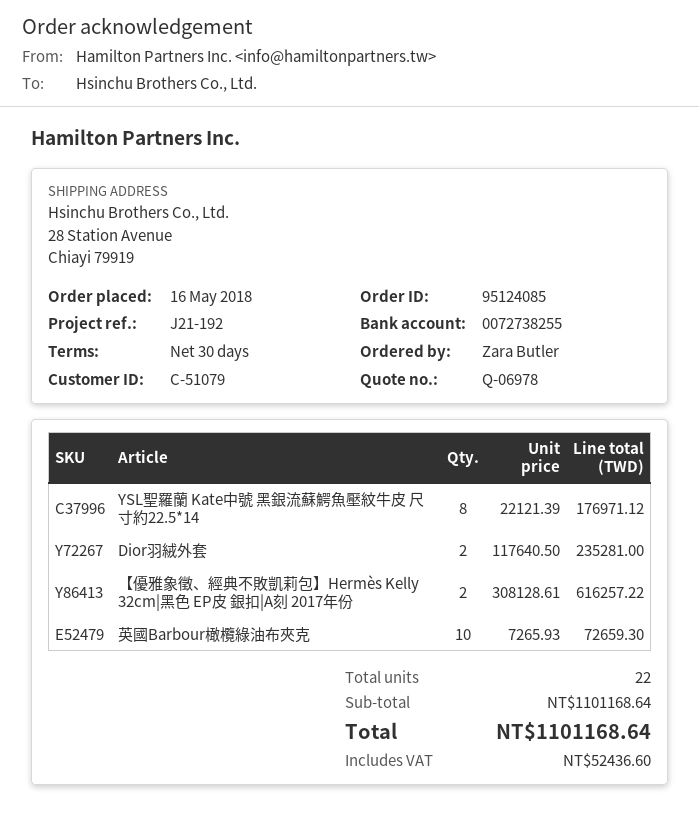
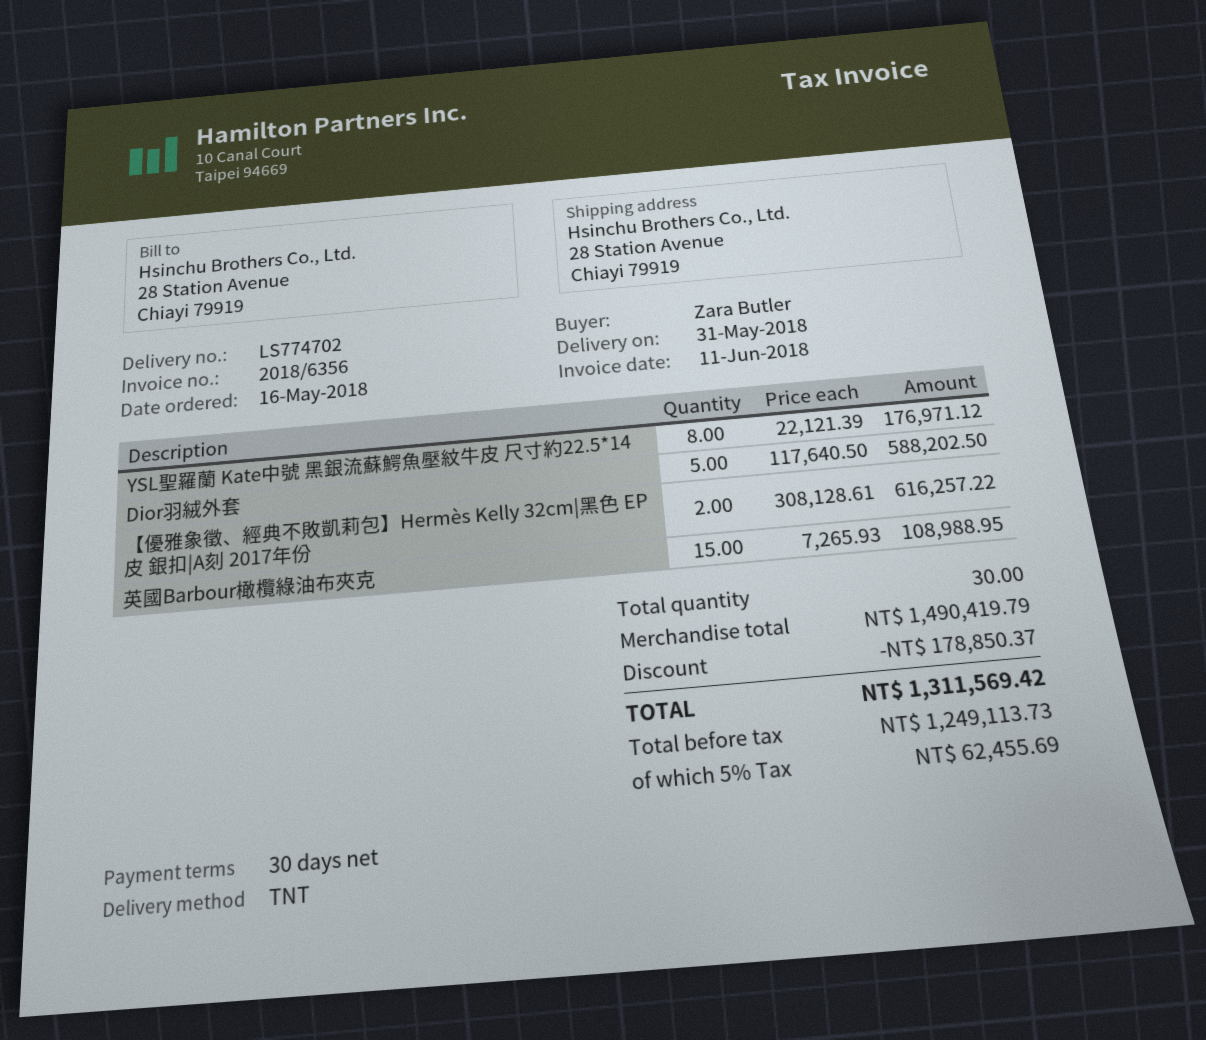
Dior羽絨外套: 2 x 117640.50 = 235281.00 -> 5 x 117640.50 = 588202.50
英國Barbour橄欖綠油布夾克: 10 x 7265.93 = 72659.30 -> 15 x 7265.93 = 108988.95
total quantity: 22 -> 30
subtotal: 1101168.64 -> 1490419.79
discount: none -> 178850.37
tax: 52436.60 -> 62455.69
total: 1101168.64 -> 1311569.42

